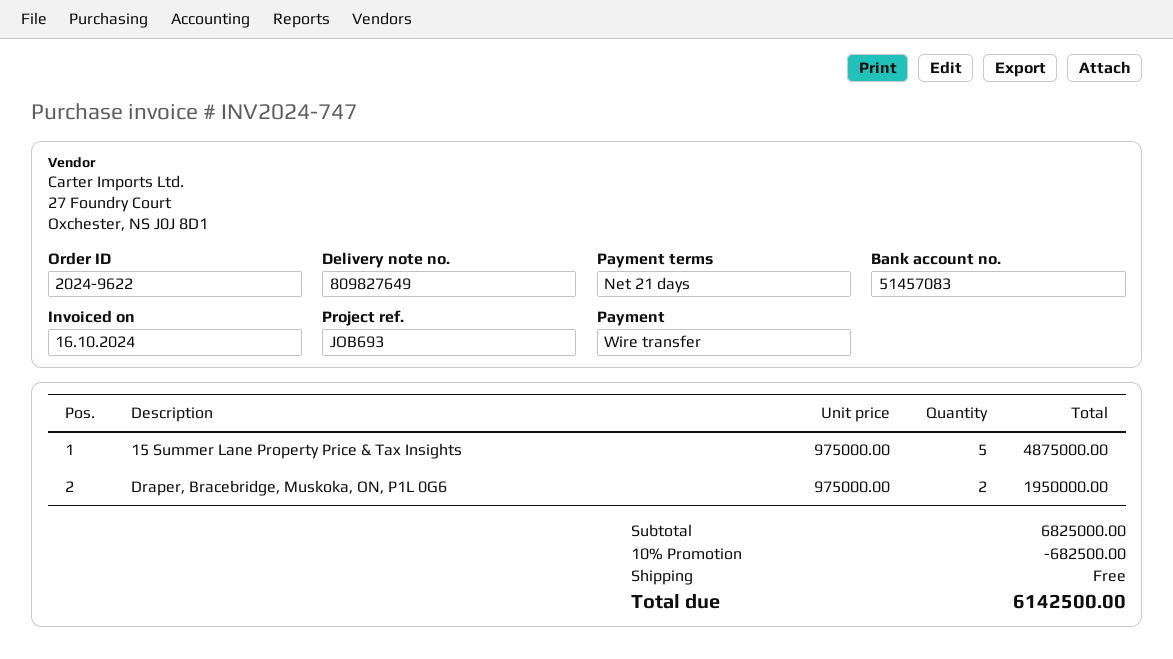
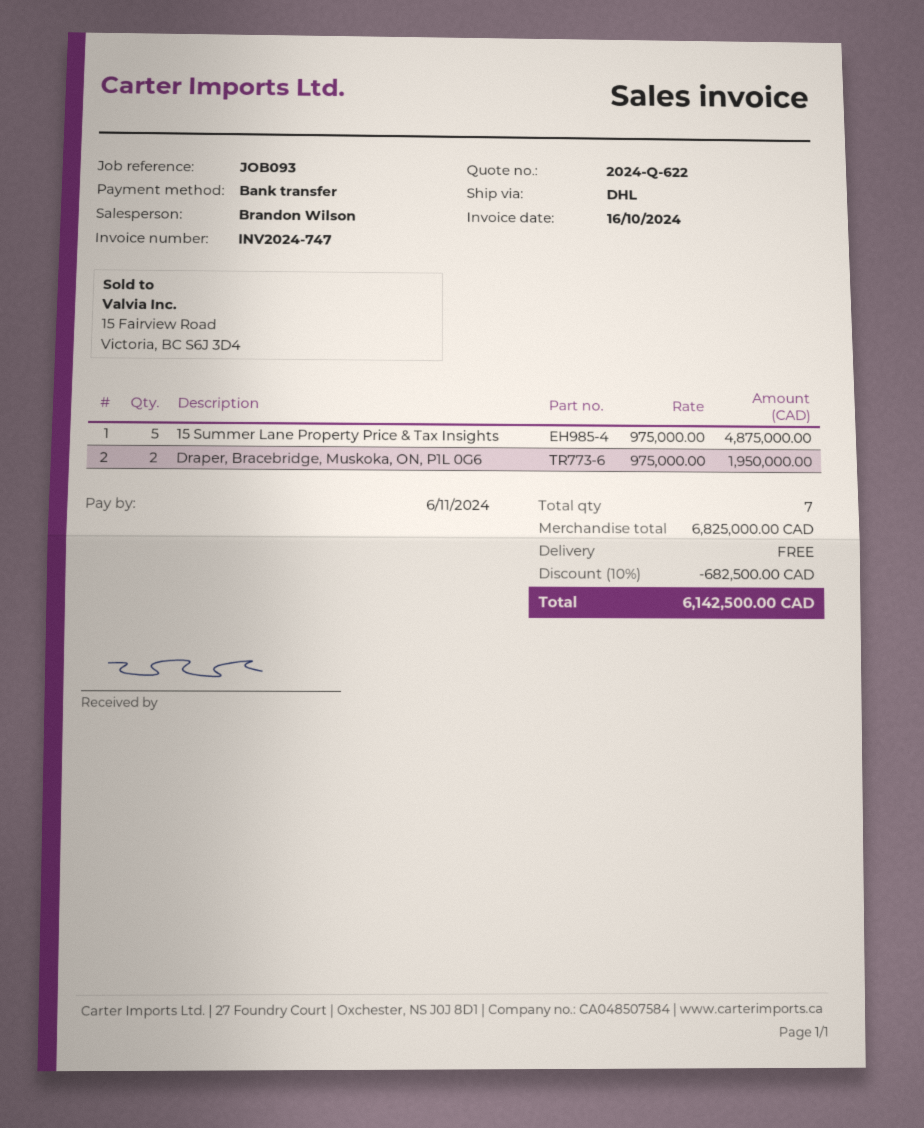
reference: JOB693 -> JOB093

